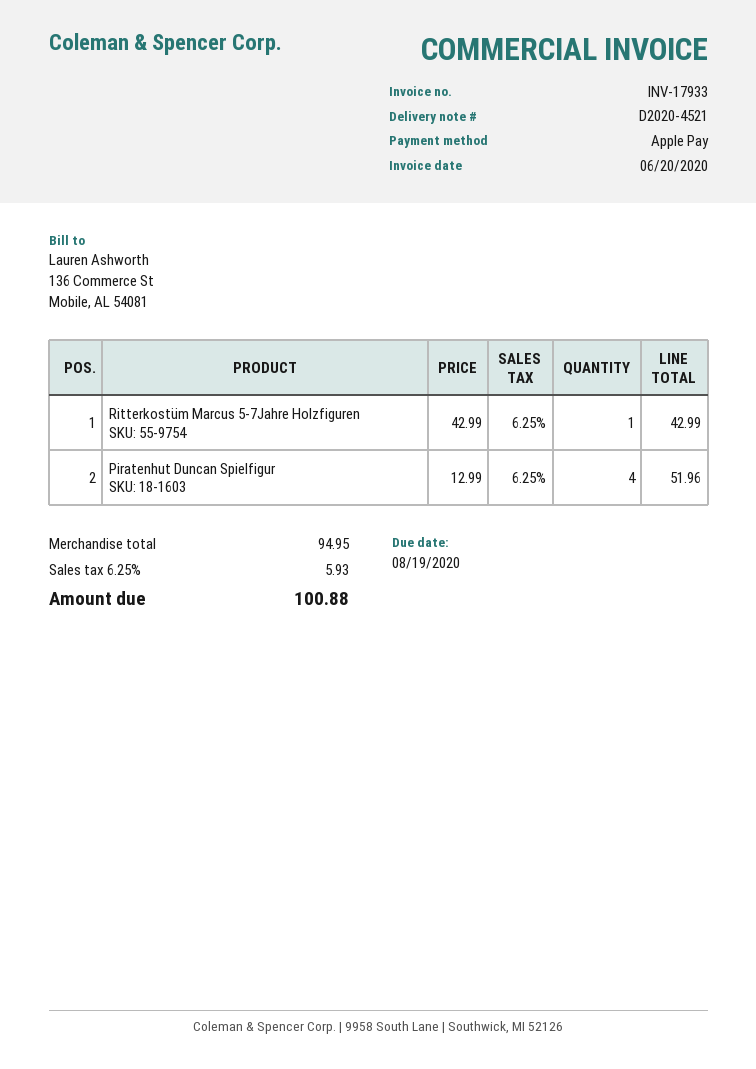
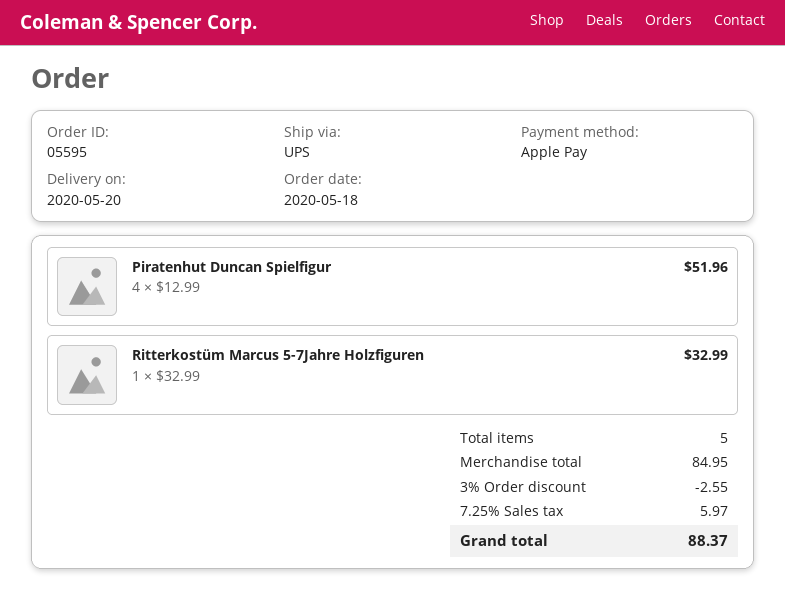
Ritterkostüm Marcus 5-7Jahre Holzfiguren: 1 x 42.99 = 42.99 -> 1 x 32.99 = 32.99
subtotal: 94.95 -> 84.95
discount: none -> 3% = 2.55
tax: 6.25% = 5.93 -> 7.25% = 5.97
total: 100.88 -> 88.37

